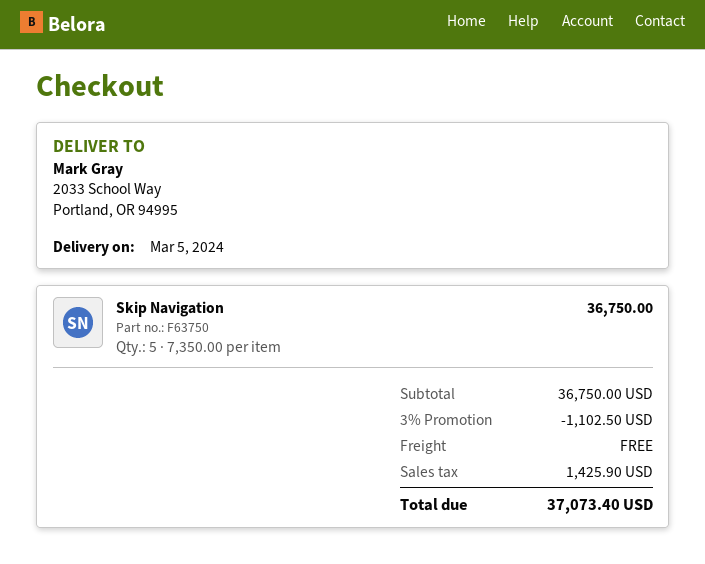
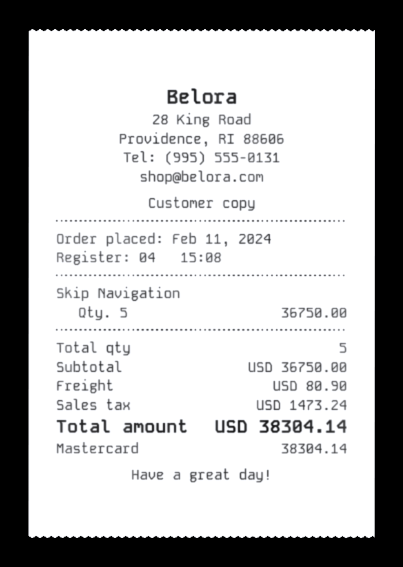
discount: 3% = 1102.50 -> none
shipping: 0.00 -> 80.90
tax: 1425.90 -> 1473.24
total: 37073.40 -> 38304.14

